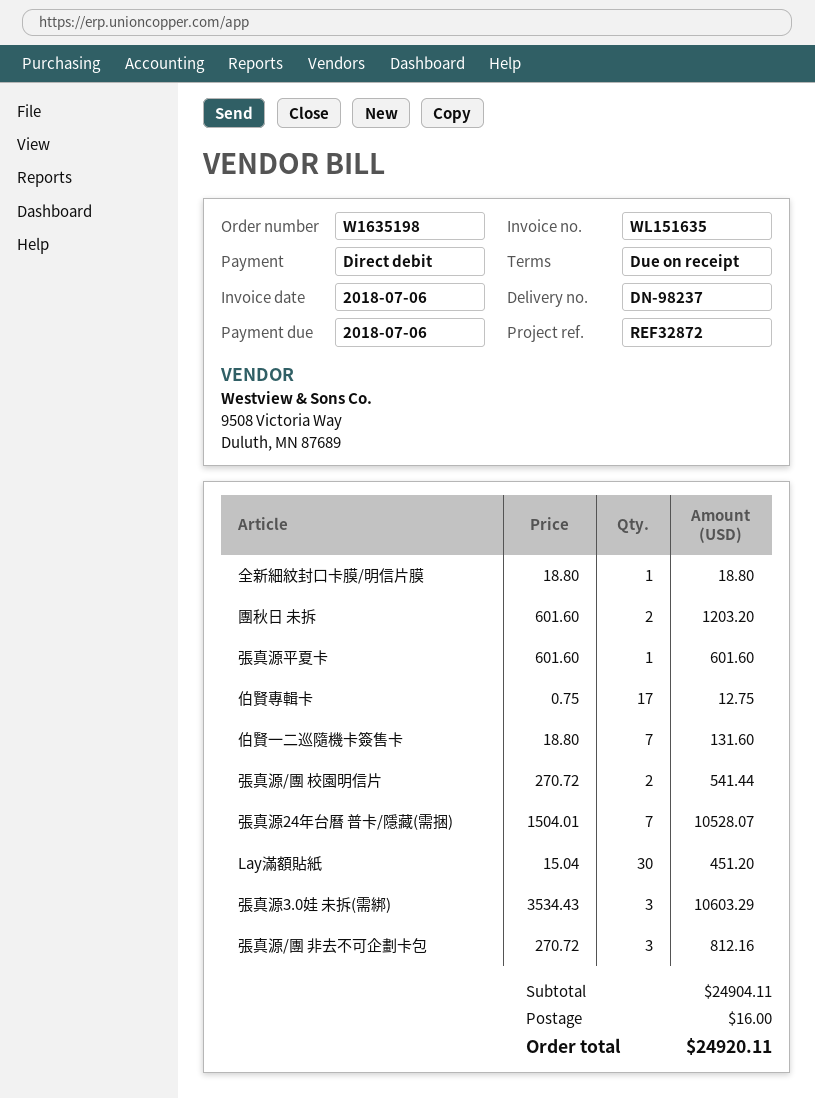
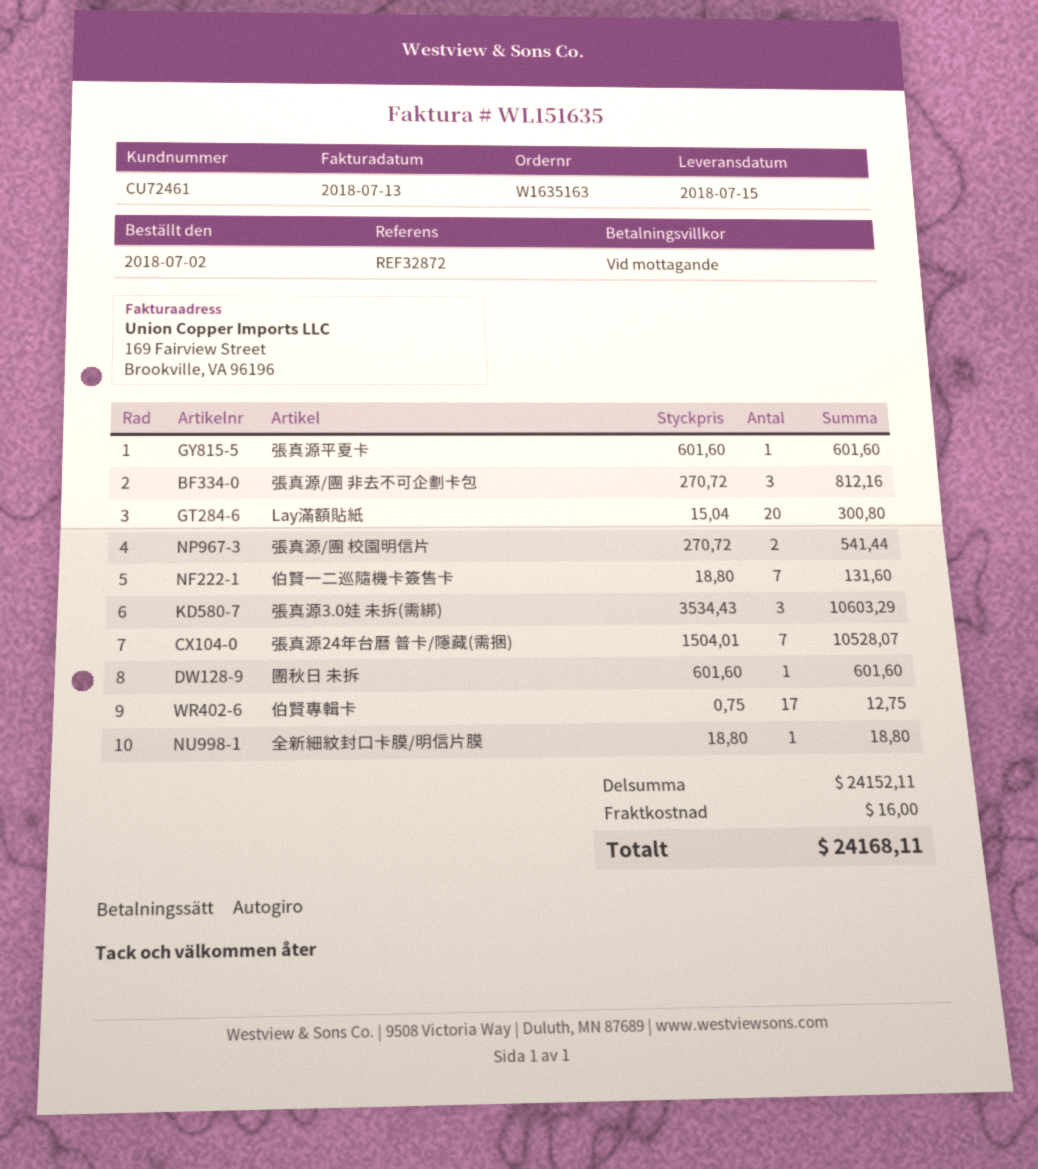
order number: W1635198 -> W1635163
invoice date: 2018-07-06 -> 2018-07-13
團秋日 未拆: 2 x 601.60 = 1203.20 -> 1 x 601.60 = 601.60
Lay滿額貼紙: 30 x 15.04 = 451.20 -> 20 x 15.04 = 300.80
subtotal: 24904.11 -> 24152.11
total: 24920.11 -> 24168.11

